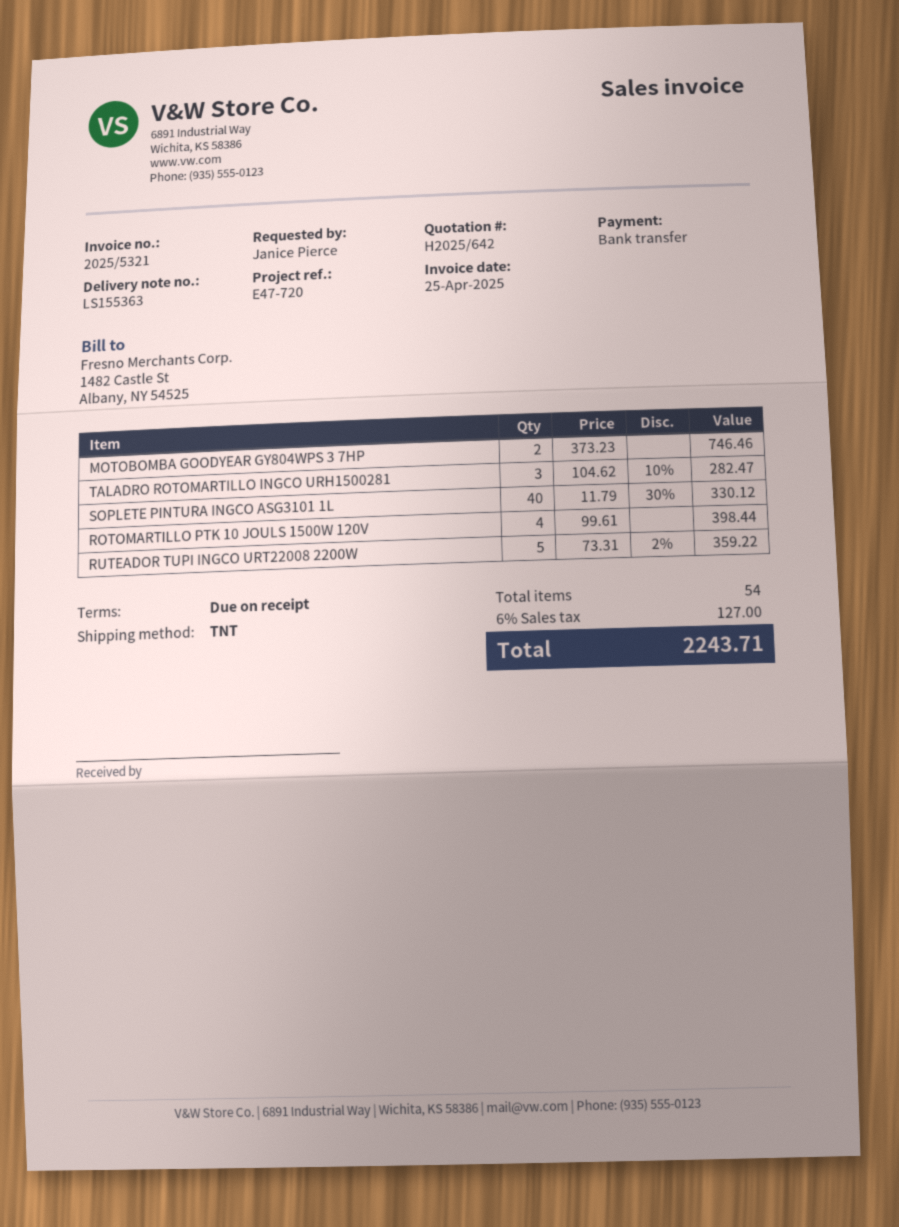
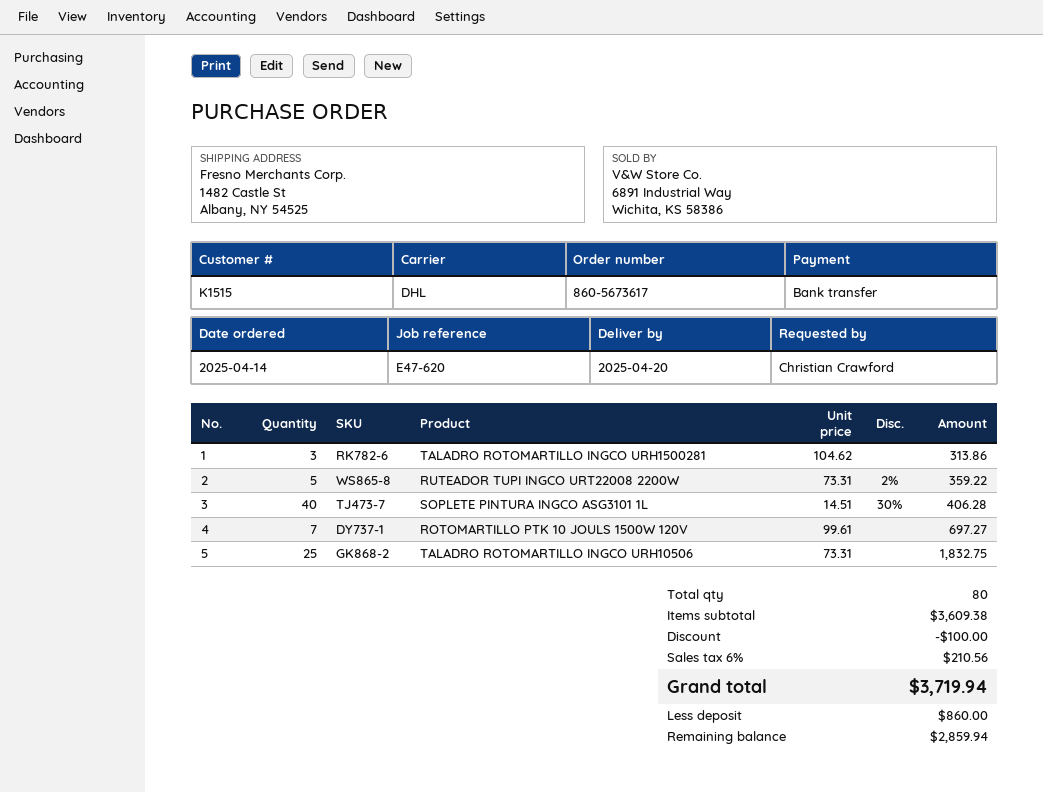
reference: E47-720 -> E47-620
ordered by: Janice Pierce -> Christian Crawford
shipping method: TNT -> DHL
MOTOBOMBA GOODYEAR GY804WPS 3 7HP: 2 x 373.23 = 746.46 -> none
TALADRO ROTOMARTILLO INGCO URH1500281: 3 x 104.62 - 10% = 282.47 -> 3 x 104.62 = 313.86
SOPLETE PINTURA INGCO ASG3101 1L: 40 x 11.79 - 30% = 330.12 -> 40 x 14.51 - 30% = 406.28
ROTOMARTILLO PTK 10 JOULS 1500W 120V: 4 x 99.61 = 398.44 -> 7 x 99.61 = 697.27
TALADRO ROTOMARTILLO INGCO URH10506: none -> 25 x 73.31 = 1832.75
total quantity: 54 -> 80
discount: none -> 100.00
tax: 6% = 127.00 -> 6% = 210.56
total: 2243.71 -> 3719.94

